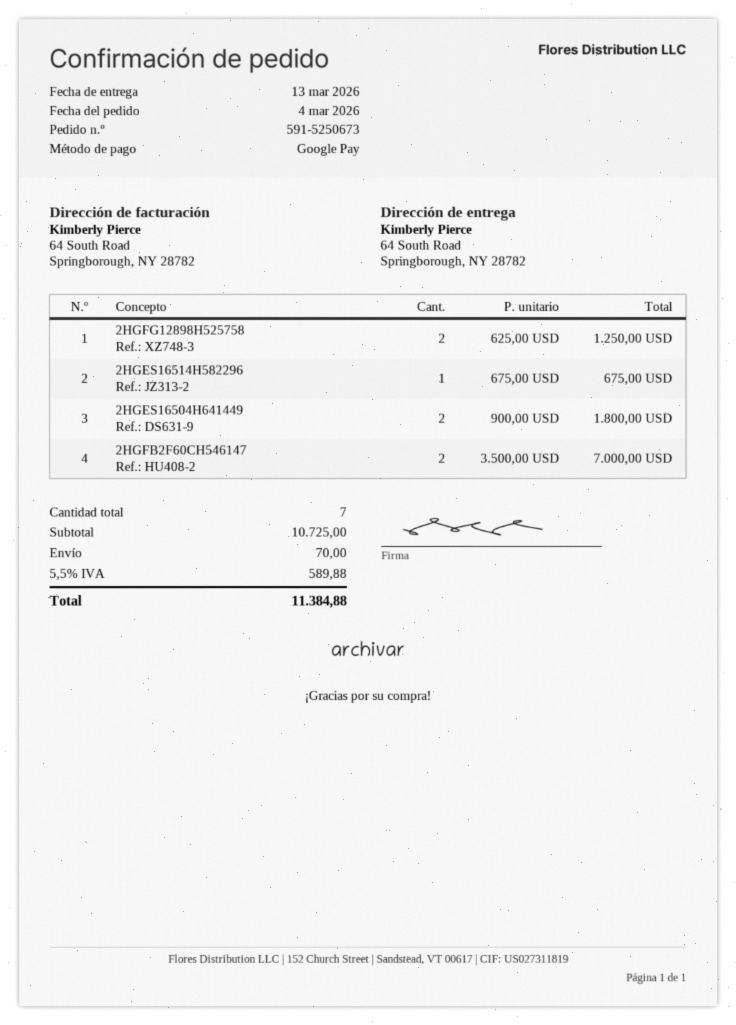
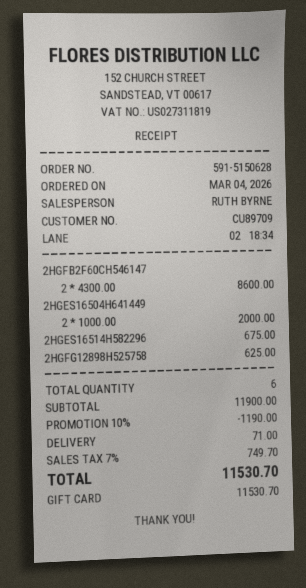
order number: 591-5250673 -> 591-5150628
payment method: Google Pay -> gift card
2HGFG12898H525758: 2 x 625.00 = 1250.00 -> 1 x 625.00 = 625.00
2HGES16504H641449: 2 x 900.00 = 1800.00 -> 2 x 1000.00 = 2000.00
2HGFB2F60CH546147: 2 x 3500.00 = 7000.00 -> 2 x 4300.00 = 8600.00
total quantity: 7 -> 6
subtotal: 10725.00 -> 11900.00
discount: none -> 10% = 1190.00
shipping: 70.00 -> 71.00
tax: 5.5% = 589.88 -> 7% = 749.70
total: 11384.88 -> 11530.70

